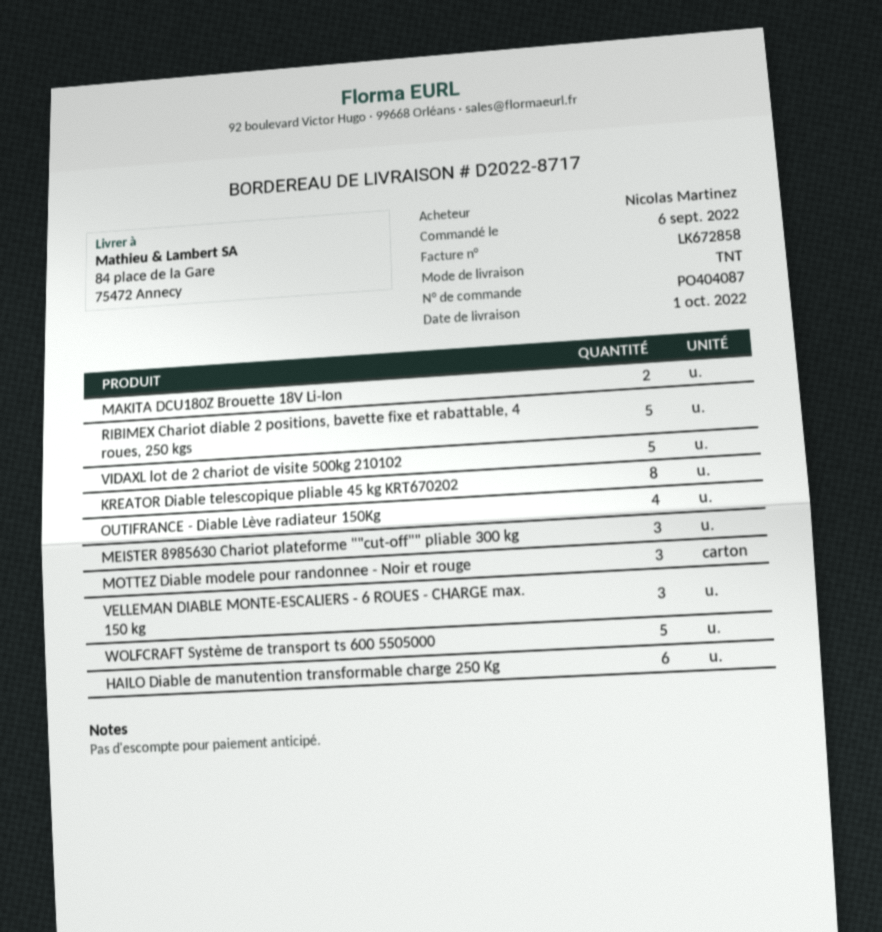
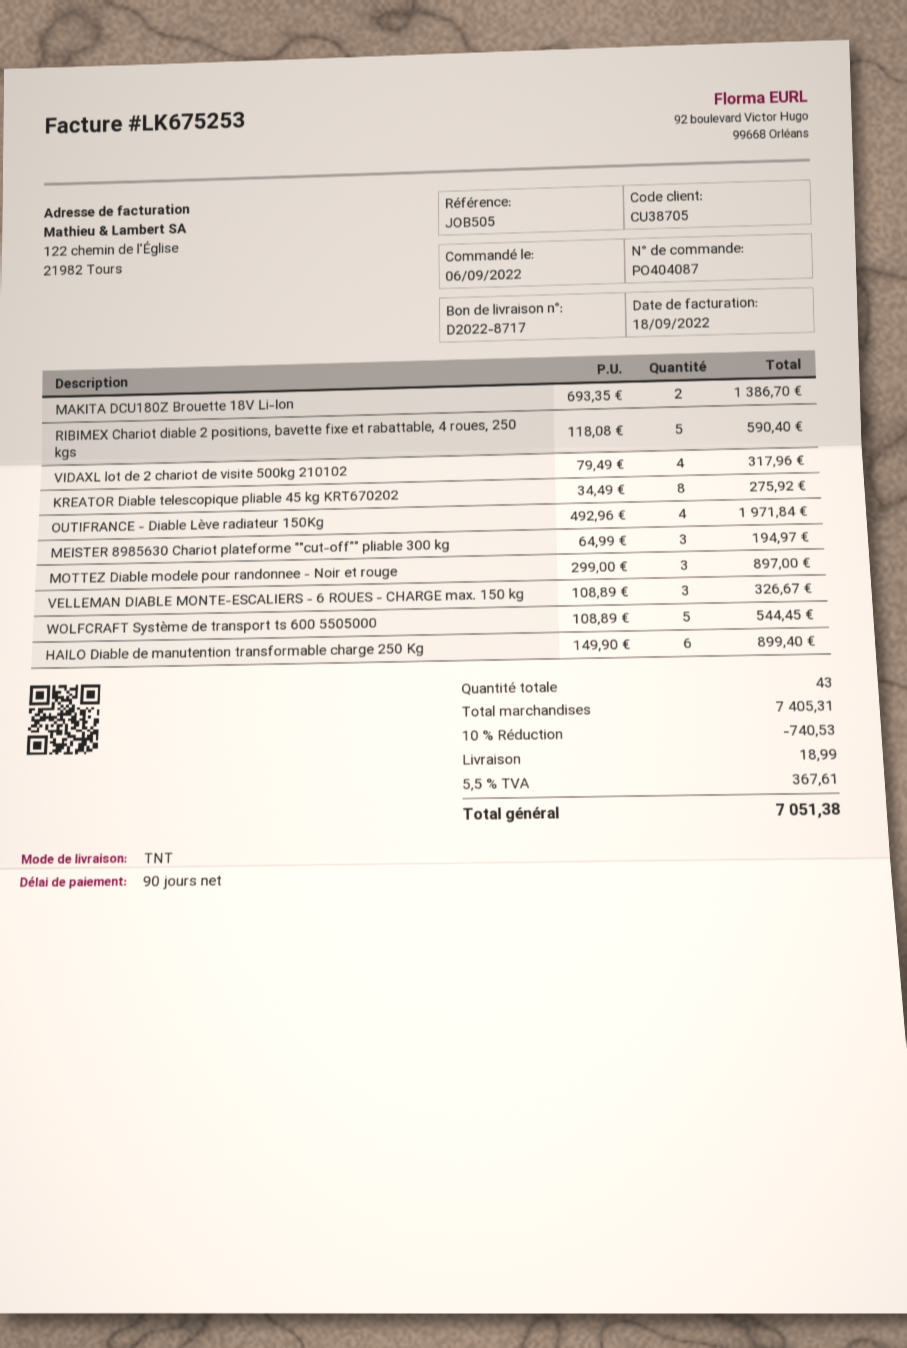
invoice number: LK672858 -> LK675253
VIDAXL lot de 2 chariot de visite 500kg 210102: 5 -> 4

